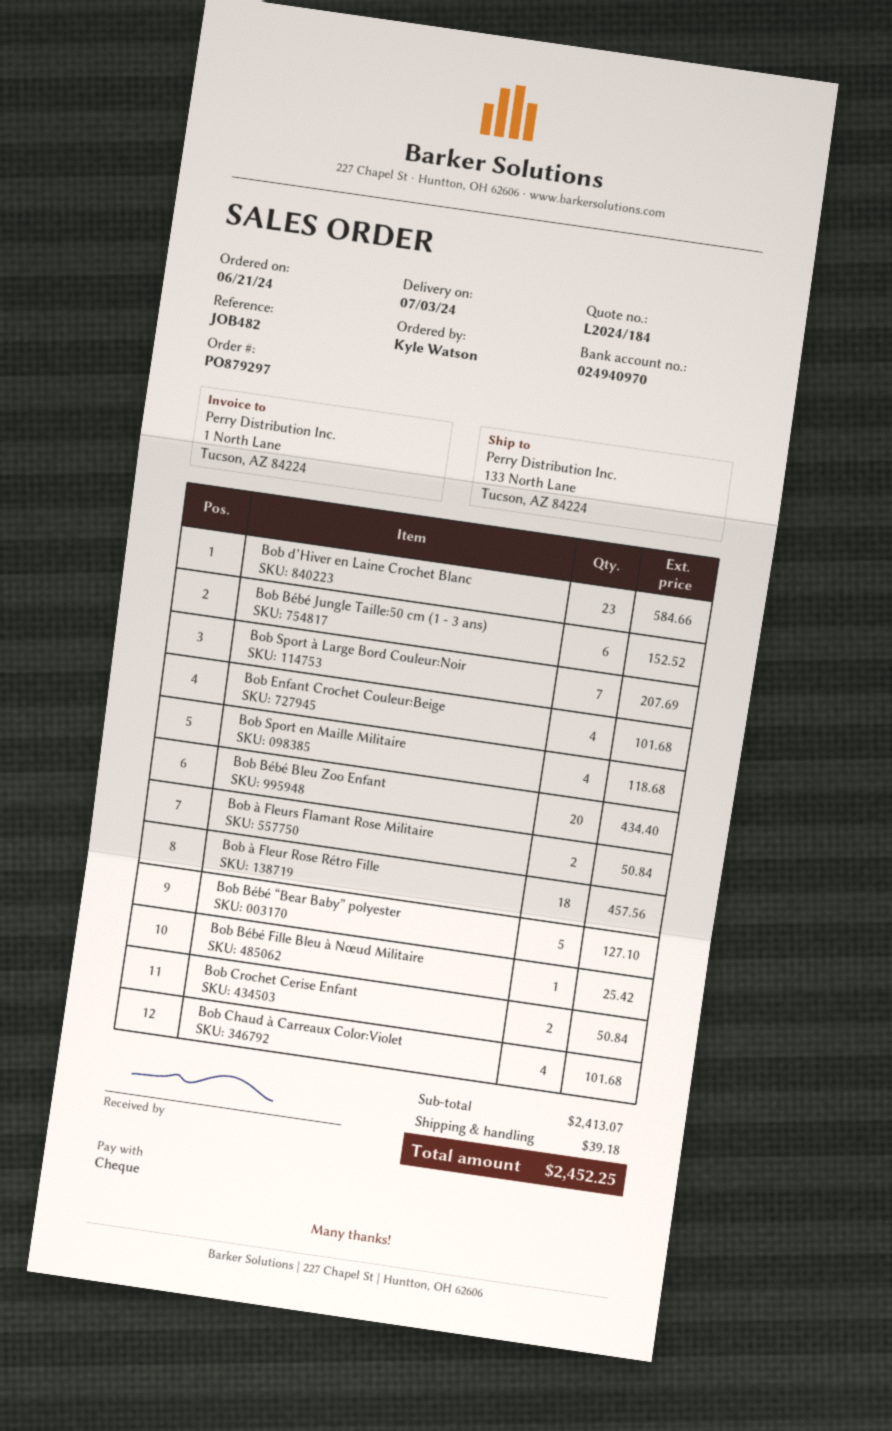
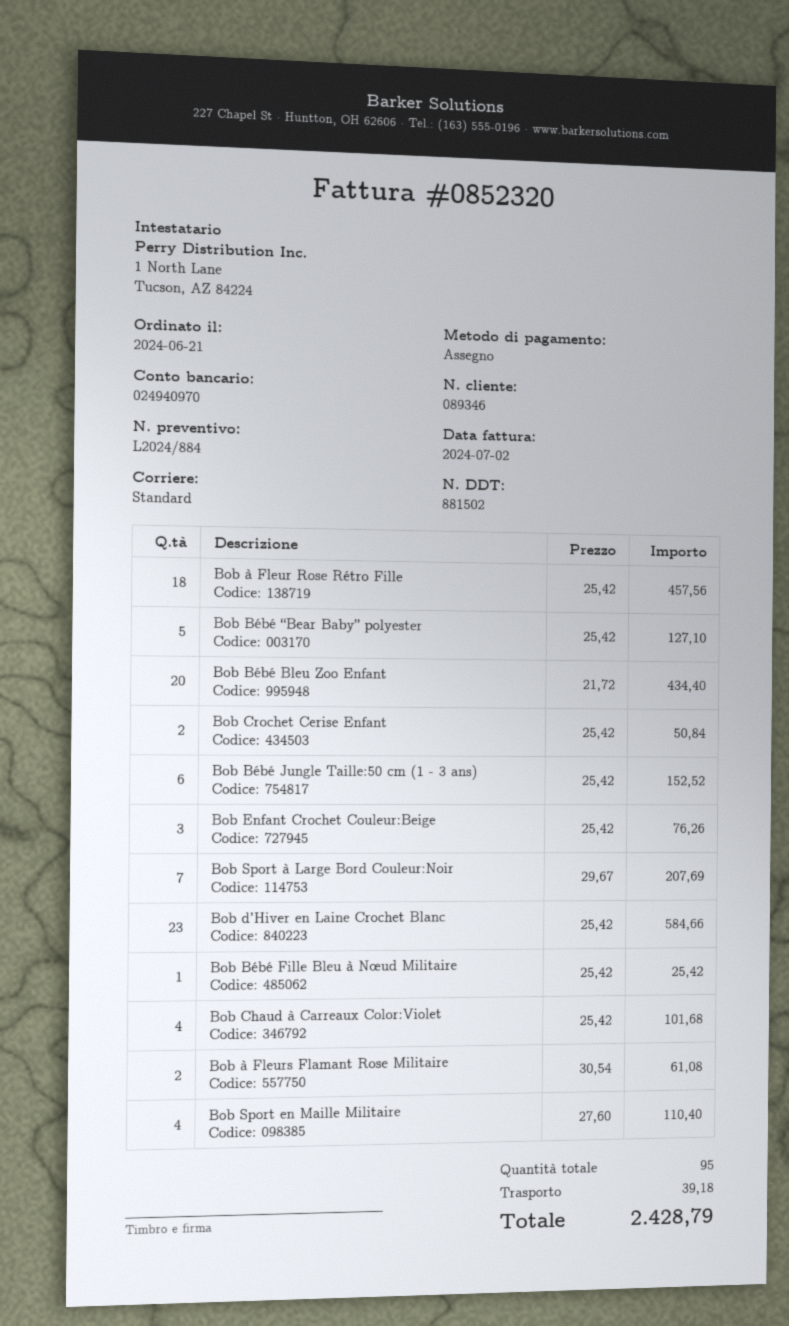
quote number: L2024/184 -> L2024/884
Bob Enfant Crochet Couleur:Beige: 4 for 101.68 -> 3 for 76.26
Bob Sport en Maille Militaire: 4 for 118.68 -> 4 for 110.40
Bob à Fleurs Flamant Rose Militaire: 2 for 50.84 -> 2 for 61.08
total: 2452.25 -> 2428.79

